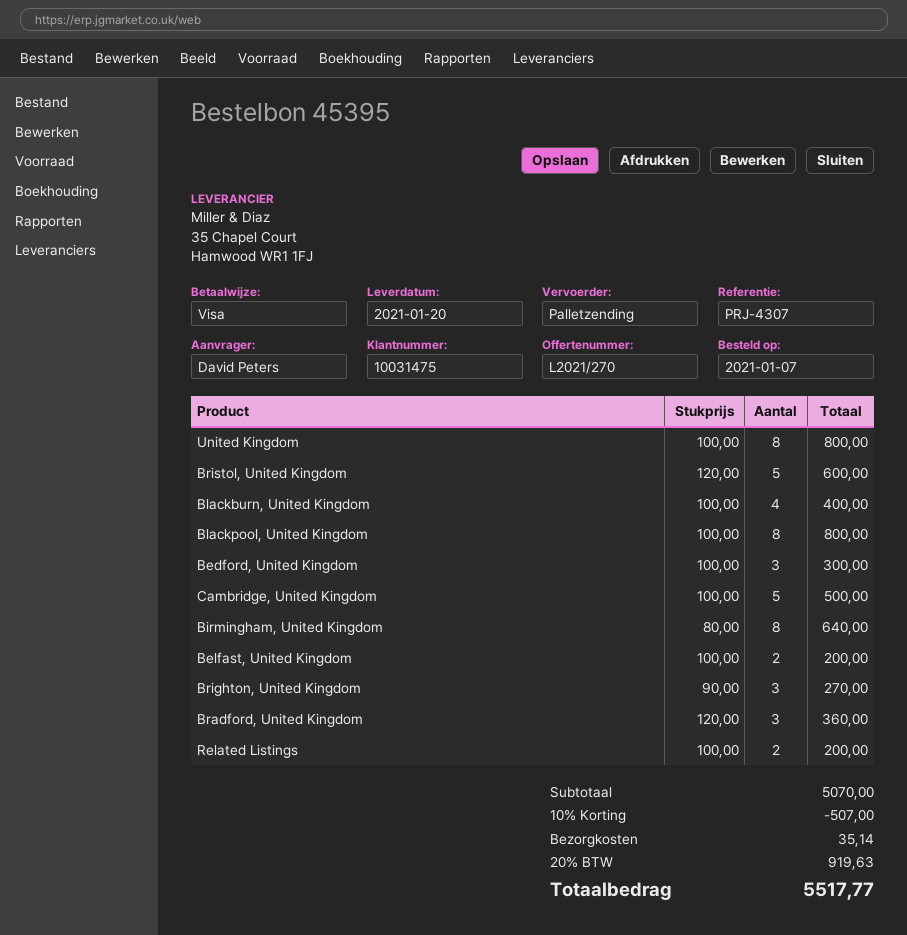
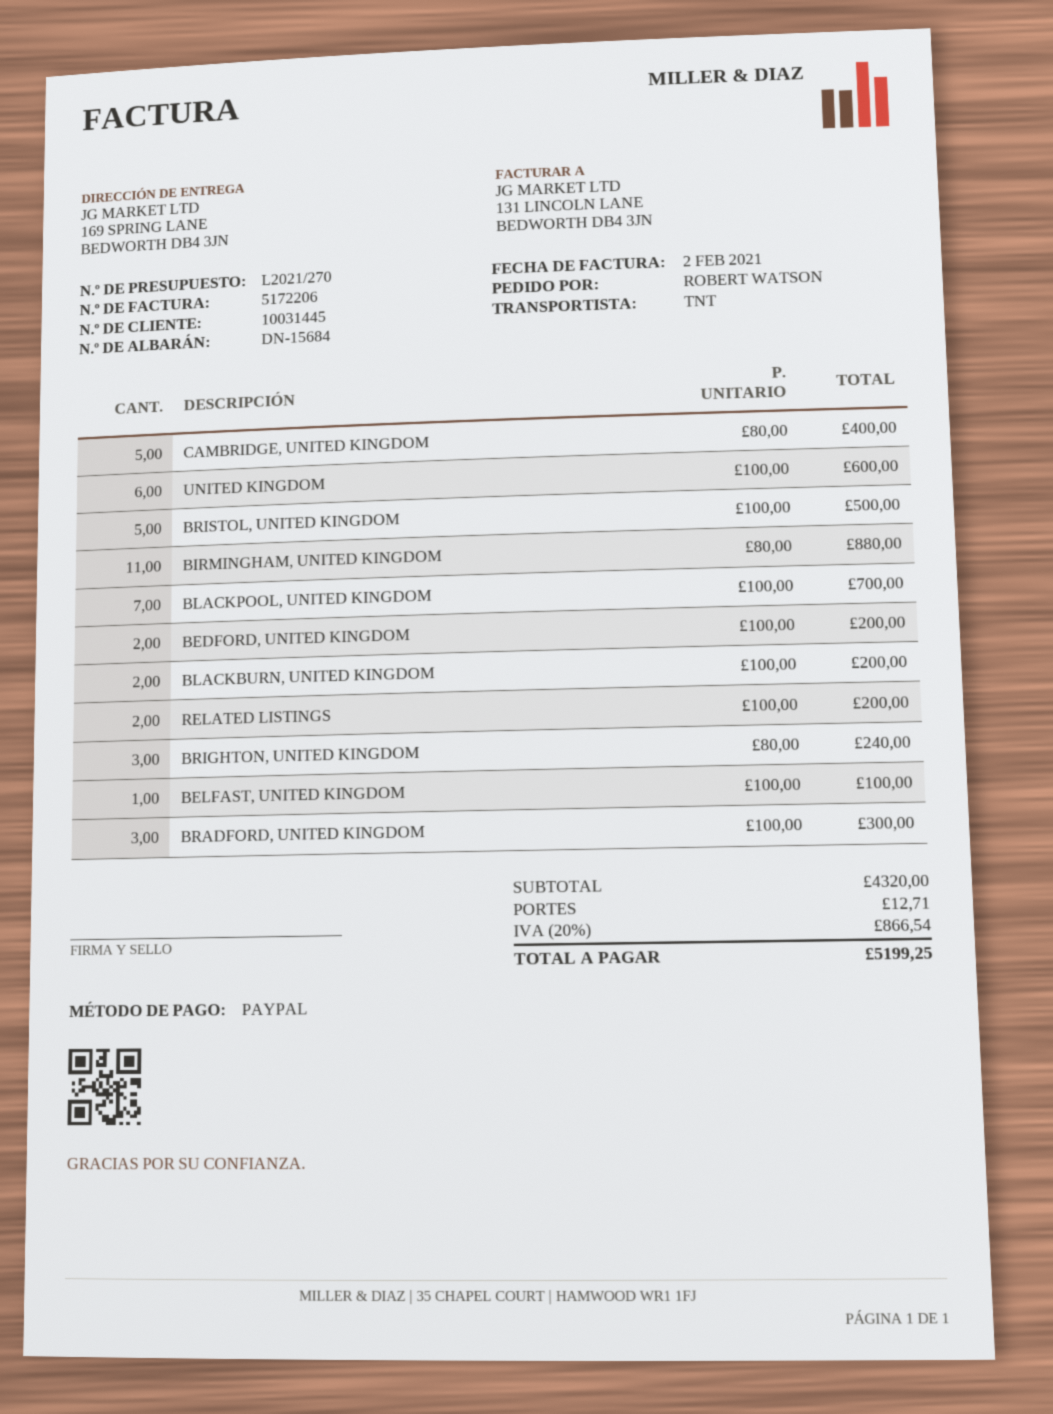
customer number: 10031475 -> 10031445
ordered by: David Peters -> ROBERT WATSON
payment method: Visa -> PayPal
shipping method: pallet freight -> TNT
United Kingdom: 8 x 100.00 = 800.00 -> 6 x 100.00 = 600.00
Bristol, United Kingdom: 5 x 120.00 = 600.00 -> 5 x 100.00 = 500.00
Blackburn, United Kingdom: 4 x 100.00 = 400.00 -> 2 x 100.00 = 200.00
Blackpool, United Kingdom: 8 x 100.00 = 800.00 -> 7 x 100.00 = 700.00
Bedford, United Kingdom: 3 x 100.00 = 300.00 -> 2 x 100.00 = 200.00
Cambridge, United Kingdom: 5 x 100.00 = 500.00 -> 5 x 80.00 = 400.00
Birmingham, United Kingdom: 8 x 80.00 = 640.00 -> 11 x 80.00 = 880.00
Belfast, United Kingdom: 2 x 100.00 = 200.00 -> 1 x 100.00 = 100.00
Brighton, United Kingdom: 3 x 90.00 = 270.00 -> 3 x 80.00 = 240.00
Bradford, United Kingdom: 3 x 120.00 = 360.00 -> 3 x 100.00 = 300.00
subtotal: 5070.00 -> 4320.00
discount: 10% = 507.00 -> none
shipping: 35.14 -> 12.71
tax: 20% = 919.63 -> 20% = 866.54
total: 5517.77 -> 5199.25

